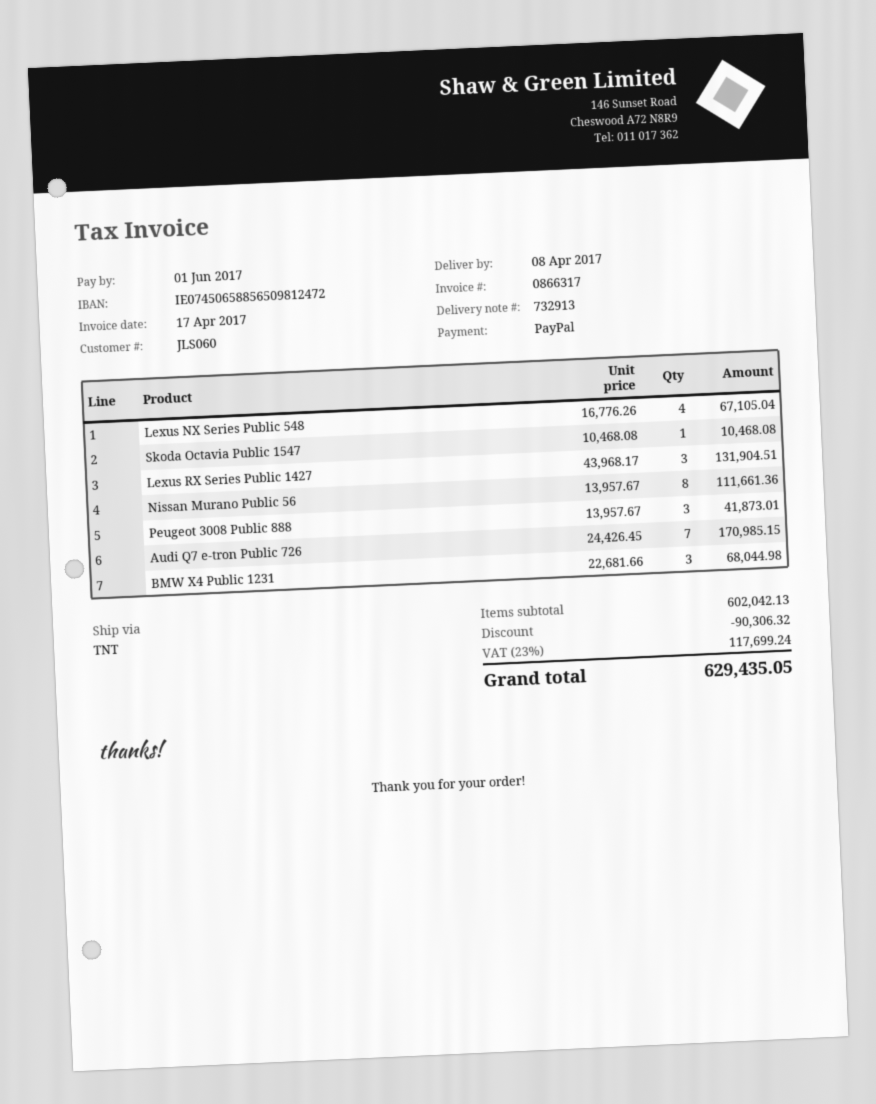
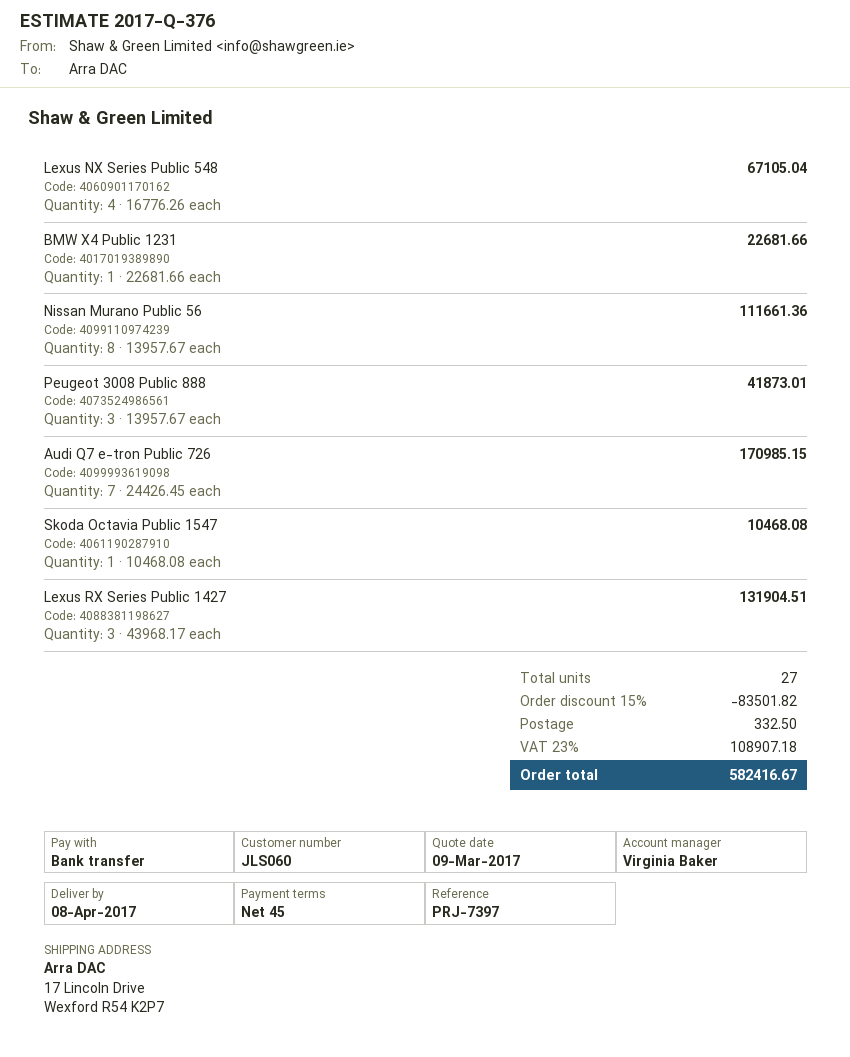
payment method: PayPal -> bank transfer
BMW X4 Public 1231: 3 x 22681.66 = 68044.98 -> 1 x 22681.66 = 22681.66
discount: 90306.32 -> 83501.82
shipping: none -> 332.50
tax: 23% = 117699.24 -> 23% = 108907.18
total: 629435.05 -> 582416.67

